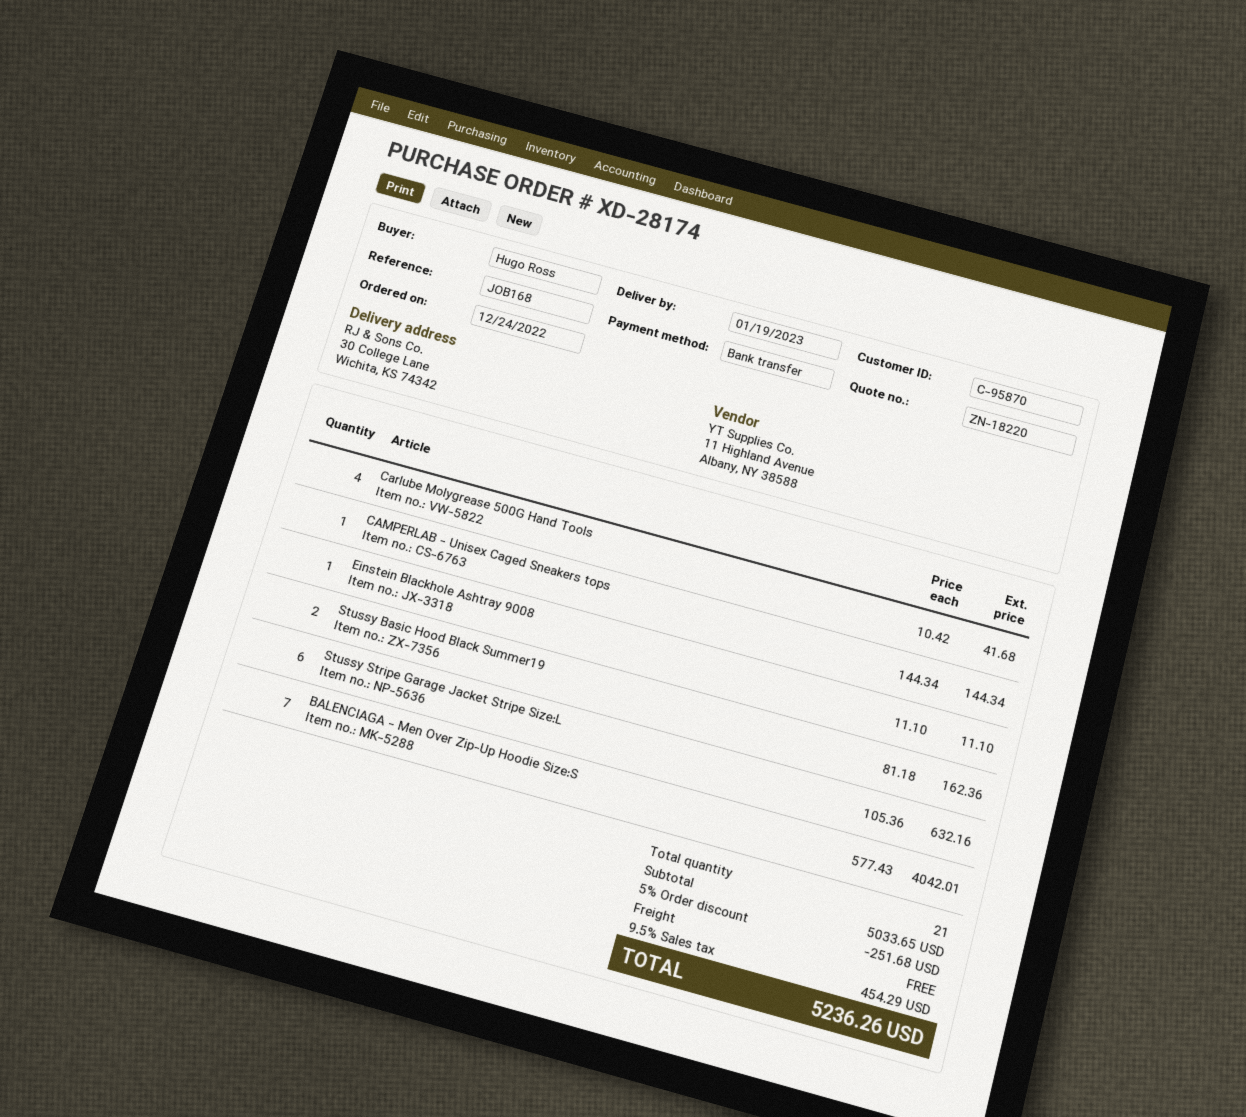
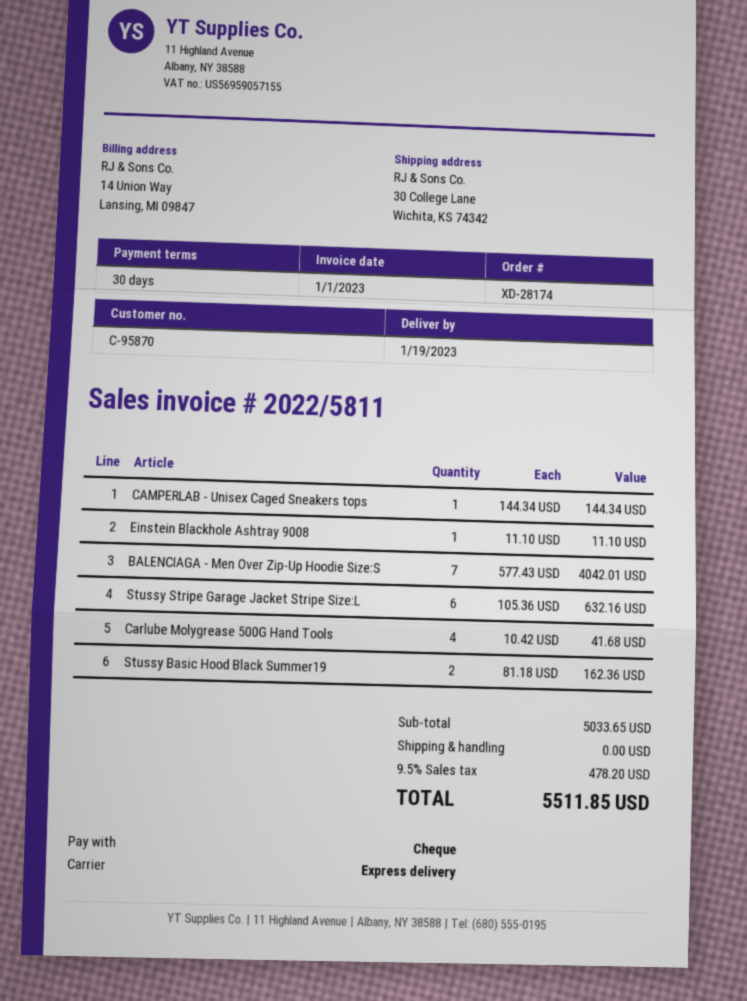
payment method: bank transfer -> cheque
discount: 5% = 251.68 -> none
tax: 9.5% = 454.29 -> 9.5% = 478.20
total: 5236.26 -> 5511.85

